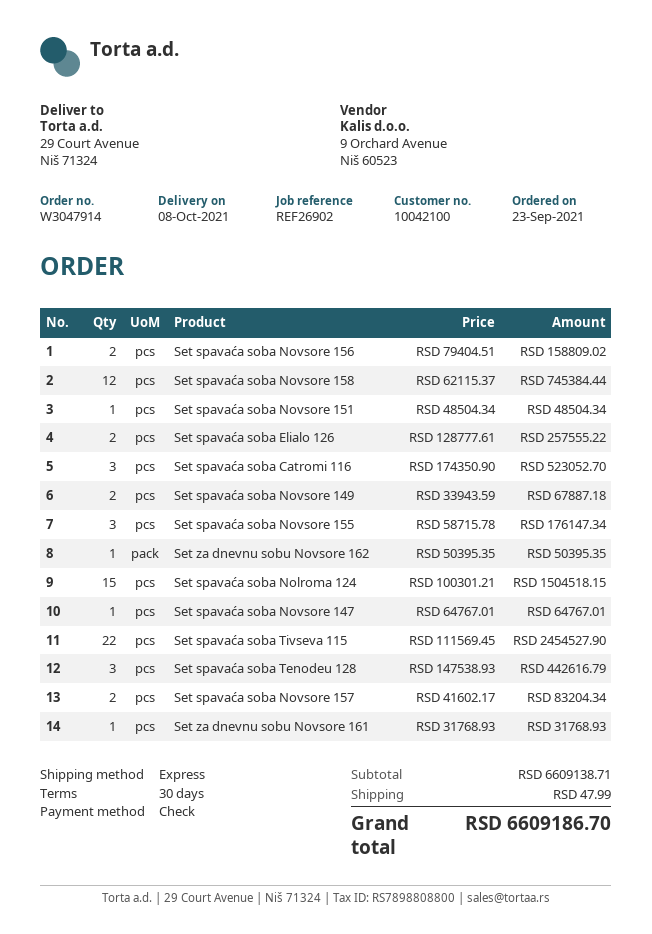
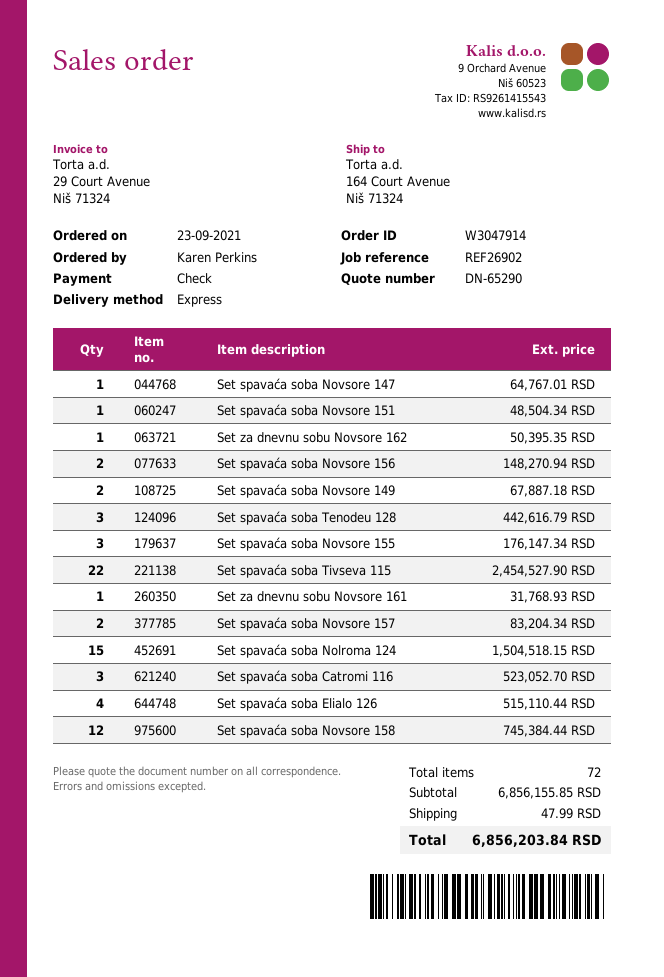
ship to: 29 Court Avenue, Niš 71324 -> 164 Court Avenue, Niš 71324
Set spavaća soba Novsore 156: 2 for 158809.02 -> 2 for 148270.94
Set spavaća soba Elialo 126: 2 for 257555.22 -> 4 for 515110.44
subtotal: 6609138.71 -> 6856155.85
total: 6609186.70 -> 6856203.84

